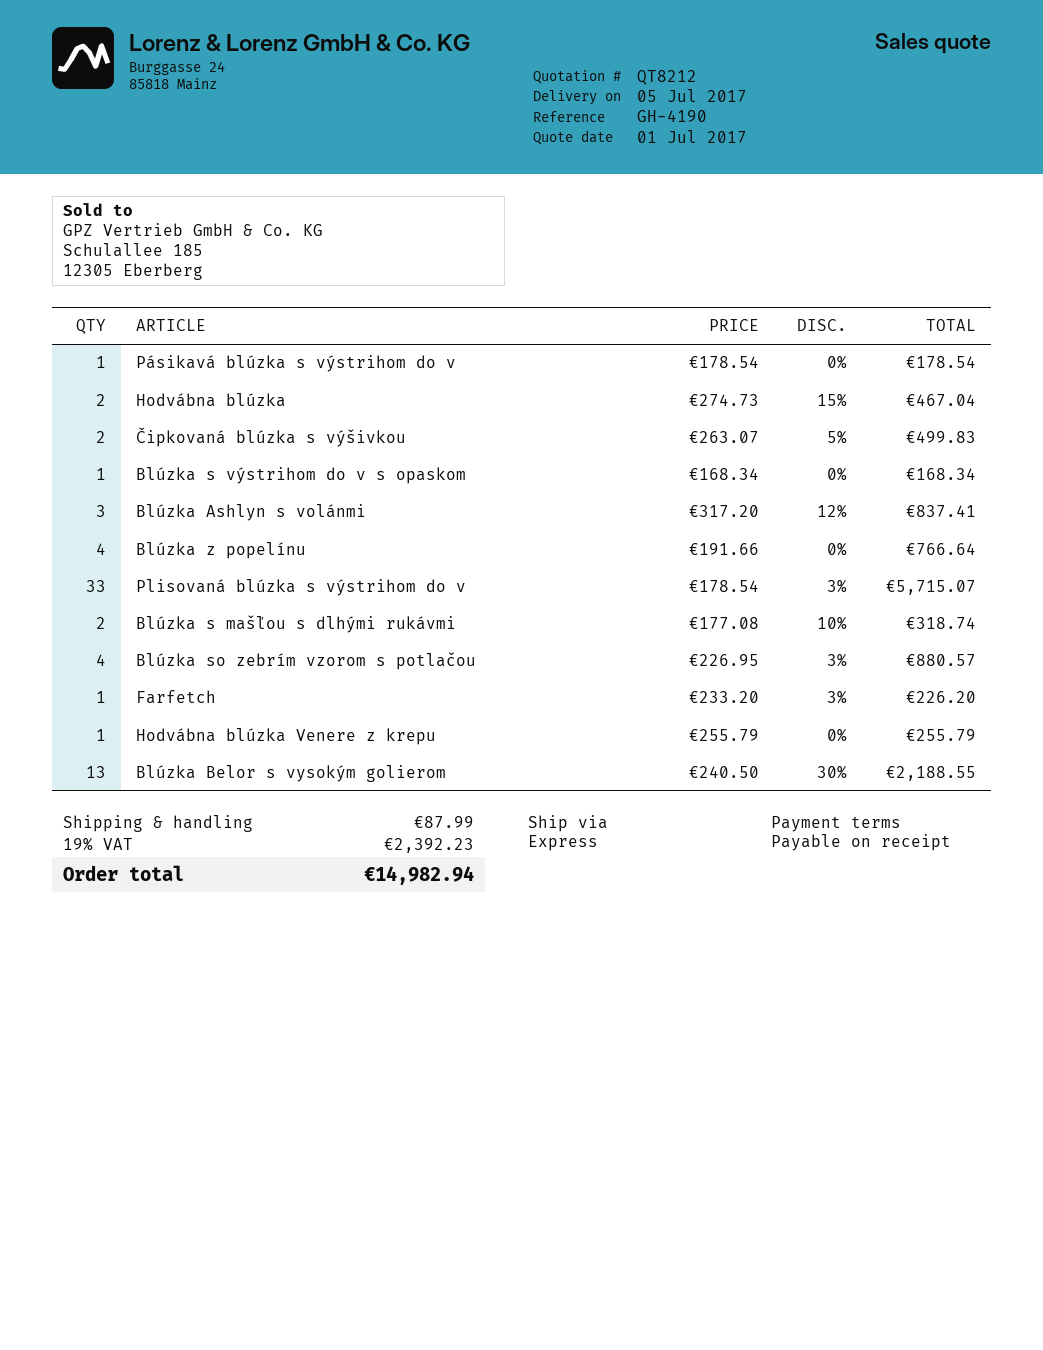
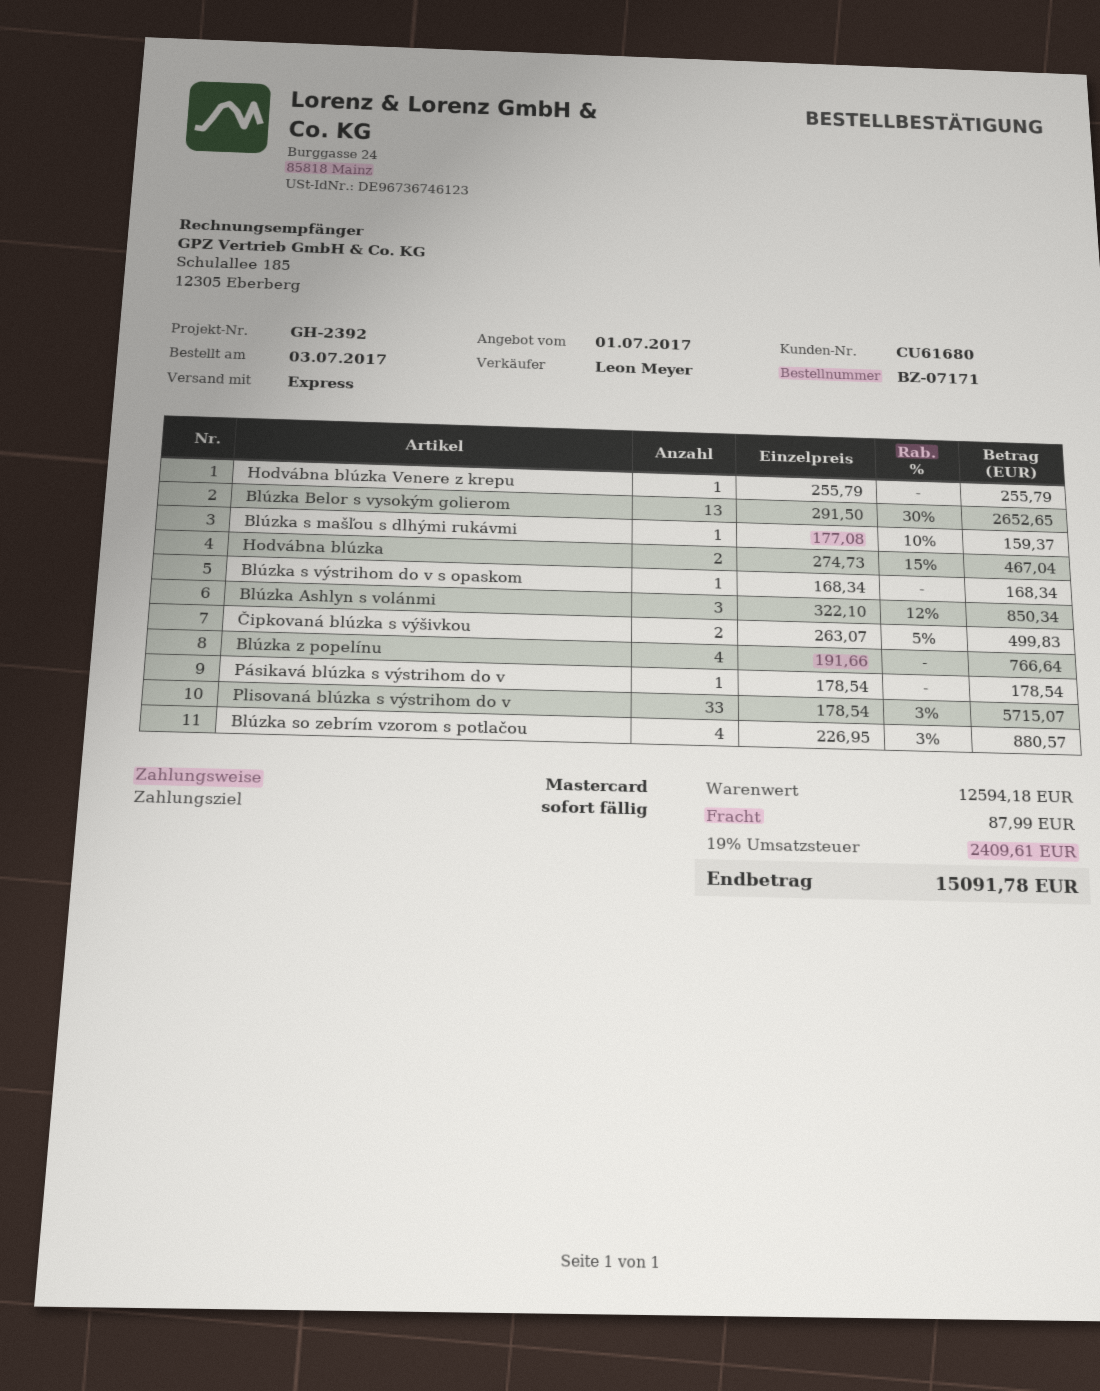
reference: GH-4190 -> GH-2392
Blúzka Ashlyn s volánmi: 3 x 317.20 - 12% = 837.41 -> 3 x 322.10 - 12% = 850.34
Blúzka s mašľou s dlhými rukávmi: 2 x 177.08 - 10% = 318.74 -> 1 x 177.08 - 10% = 159.37
Farfetch: 1 x 233.20 - 3% = 226.20 -> none
Blúzka Belor s vysokým golierom: 13 x 240.50 - 30% = 2188.55 -> 13 x 291.50 - 30% = 2652.65
tax: 19% = 2392.23 -> 19% = 2409.61
total: 14982.94 -> 15091.78

